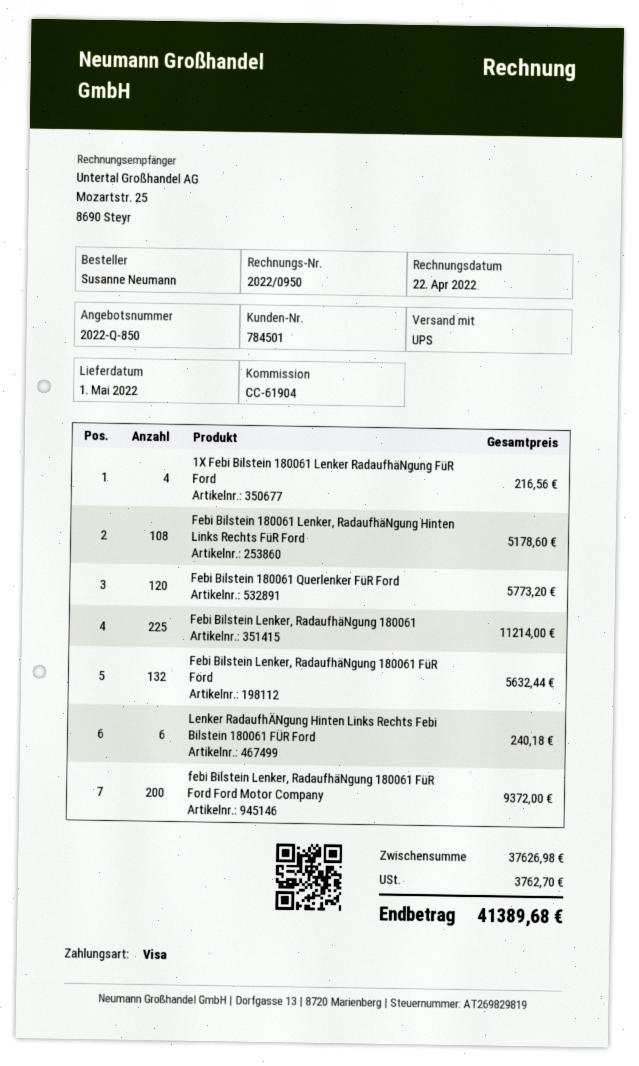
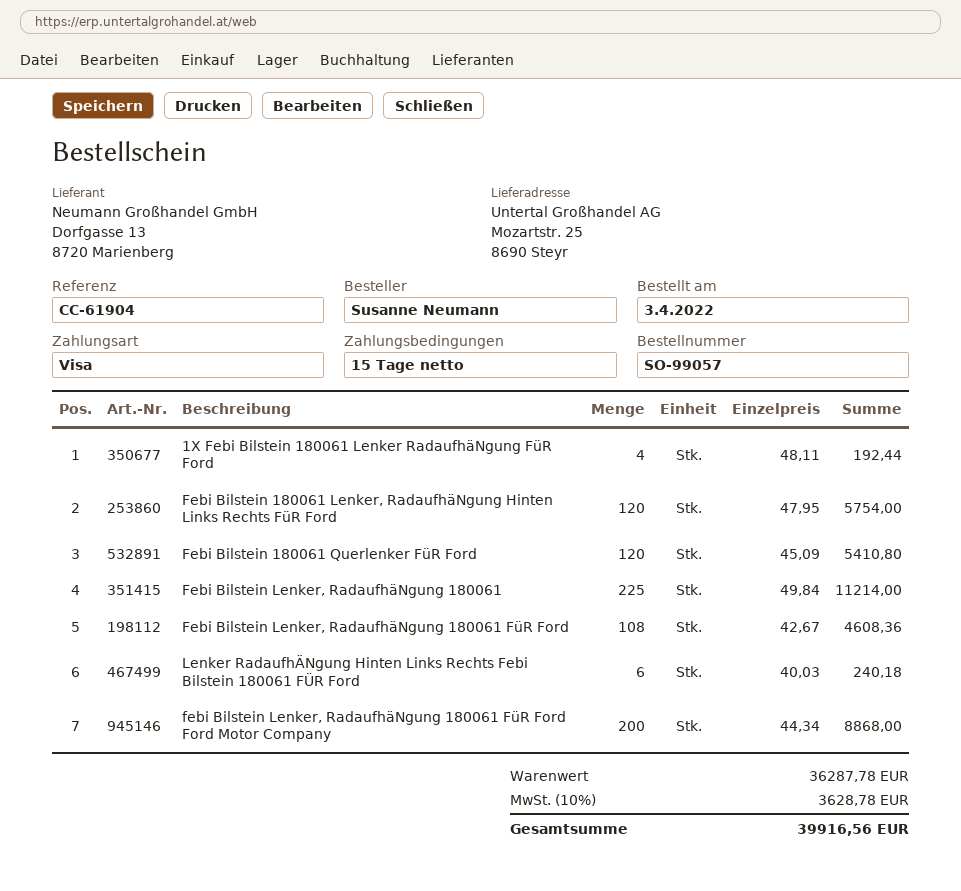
1X Febi Bilstein 180061 Lenker RadaufhäNgung FüR Ford: 4 for 216.56 -> 4 for 192.44
Febi Bilstein 180061 Lenker, RadaufhäNgung Hinten Links Rechts FüR Ford: 108 for 5178.60 -> 120 for 5754.00
Febi Bilstein 180061 Querlenker FüR Ford: 120 for 5773.20 -> 120 for 5410.80
Febi Bilstein Lenker, RadaufhäNgung 180061 FüR Ford: 132 for 5632.44 -> 108 for 4608.36
febi Bilstein Lenker, RadaufhäNgung 180061 FüR Ford Ford Motor Company: 200 for 9372.00 -> 200 for 8868.00
subtotal: 37626.98 -> 36287.78
tax: 3762.70 -> 3628.78
total: 41389.68 -> 39916.56

